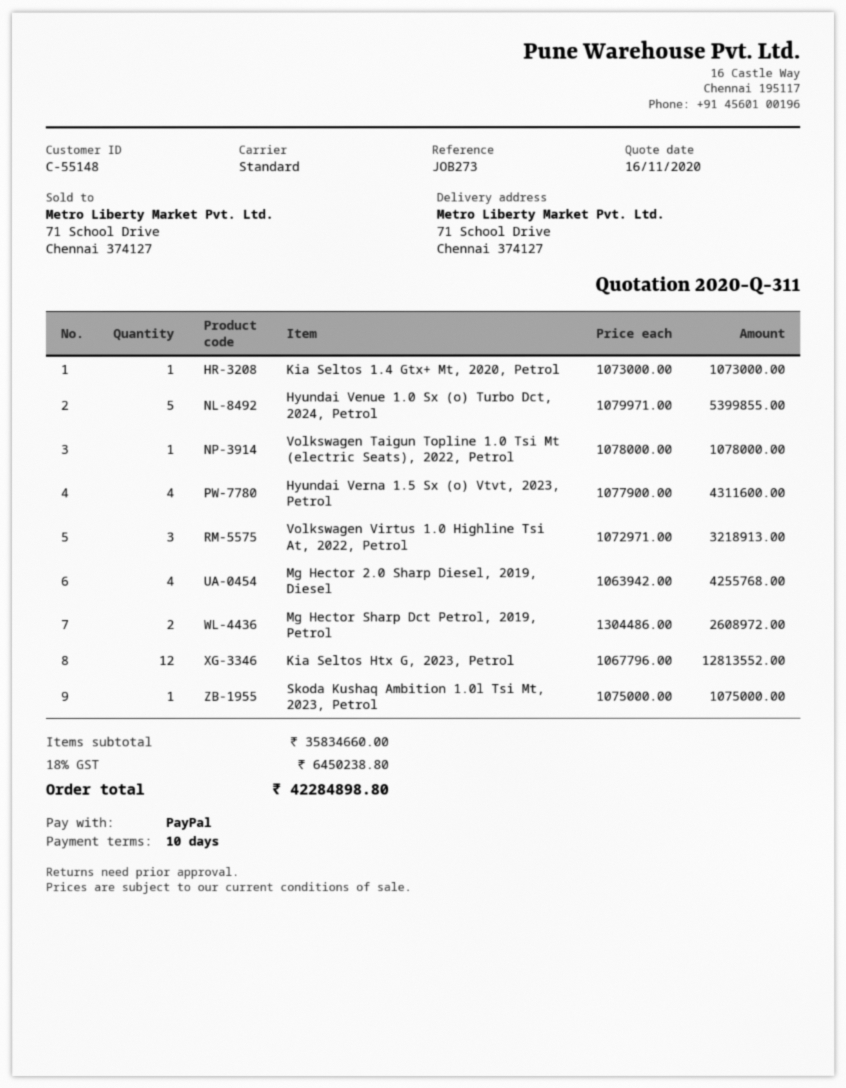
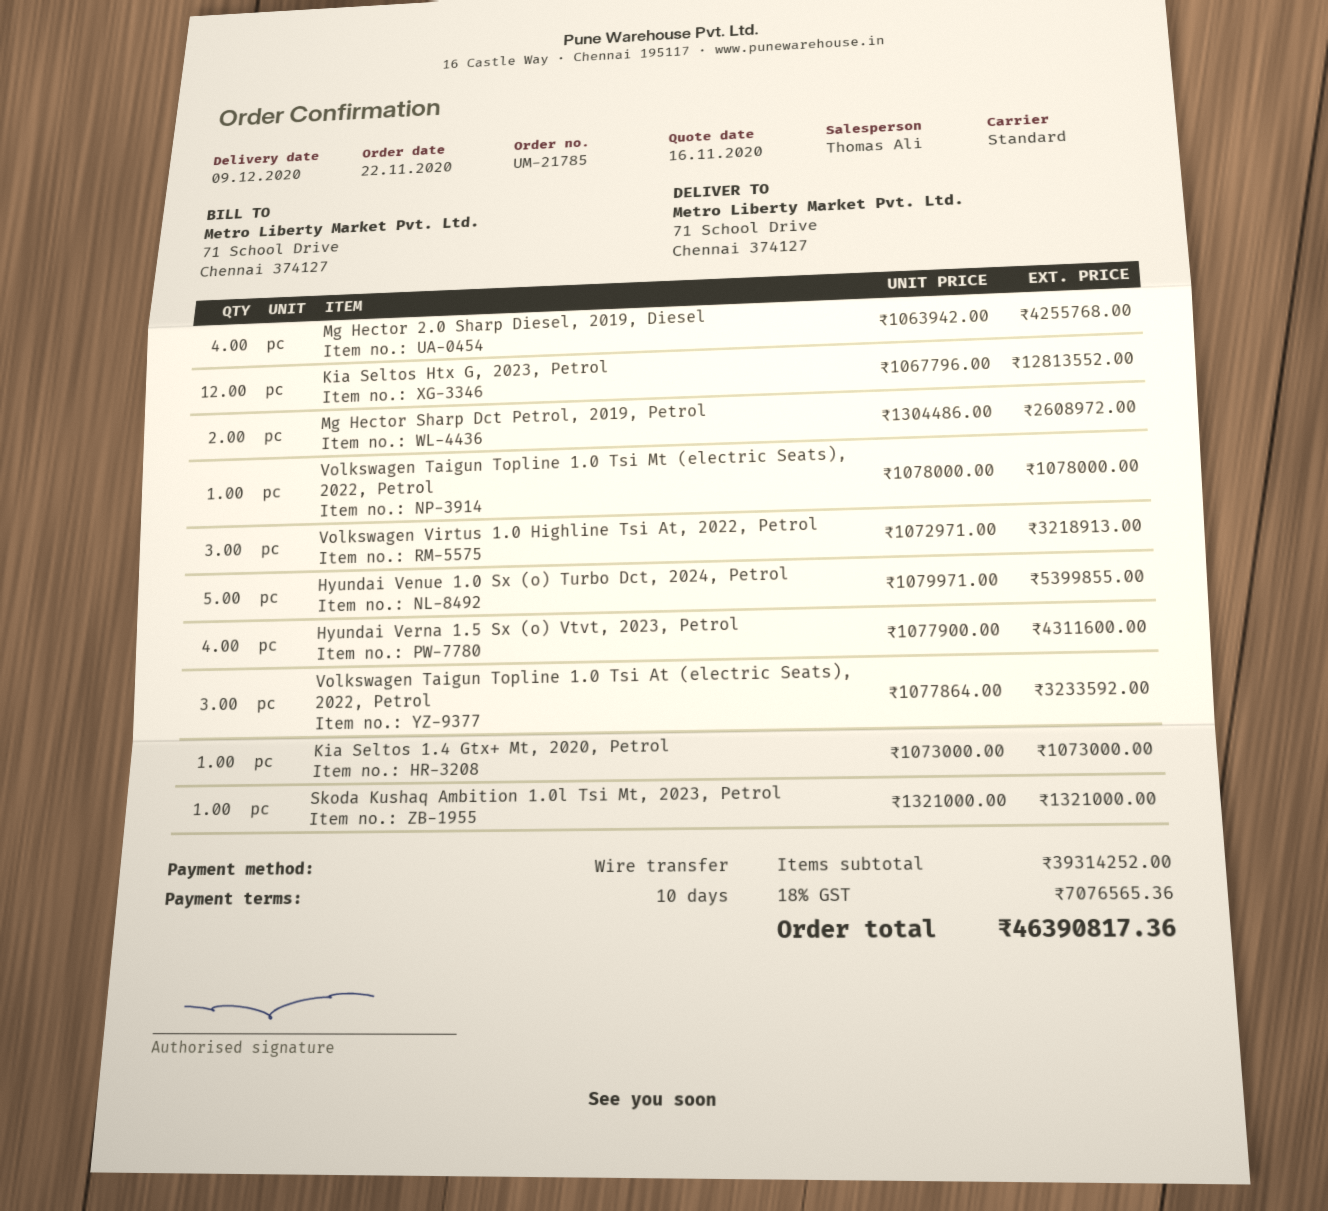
payment method: PayPal -> bank transfer
Skoda Kushaq Ambition 1.0l Tsi Mt, 2023, Petrol: 1 x 1075000.00 = 1075000.00 -> 1 x 1321000.00 = 1321000.00
Volkswagen Taigun Topline 1.0 Tsi At (electric Seats), 2022, Petrol: none -> 3 x 1077864.00 = 3233592.00
subtotal: 35834660.00 -> 39314252.00
tax: 18% = 6450238.80 -> 18% = 7076565.36
total: 42284898.80 -> 46390817.36

